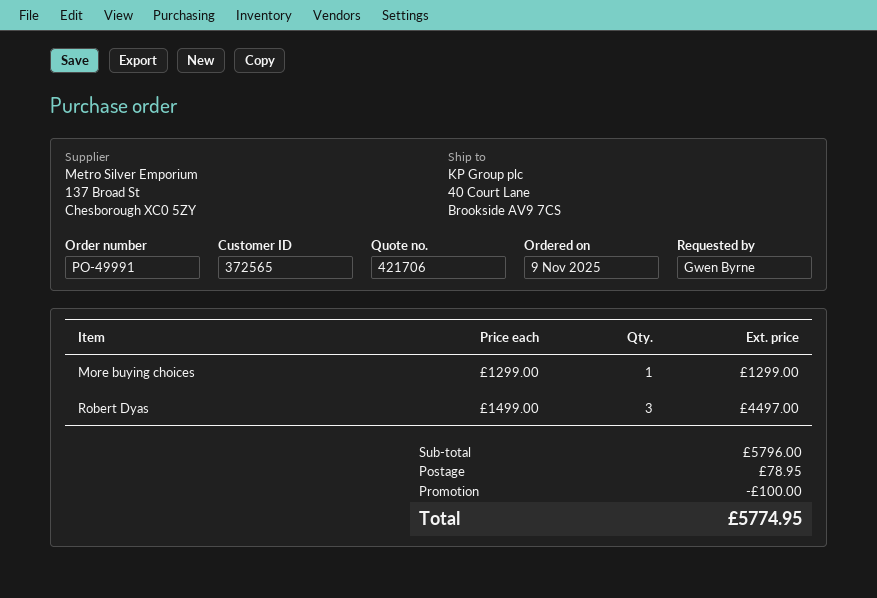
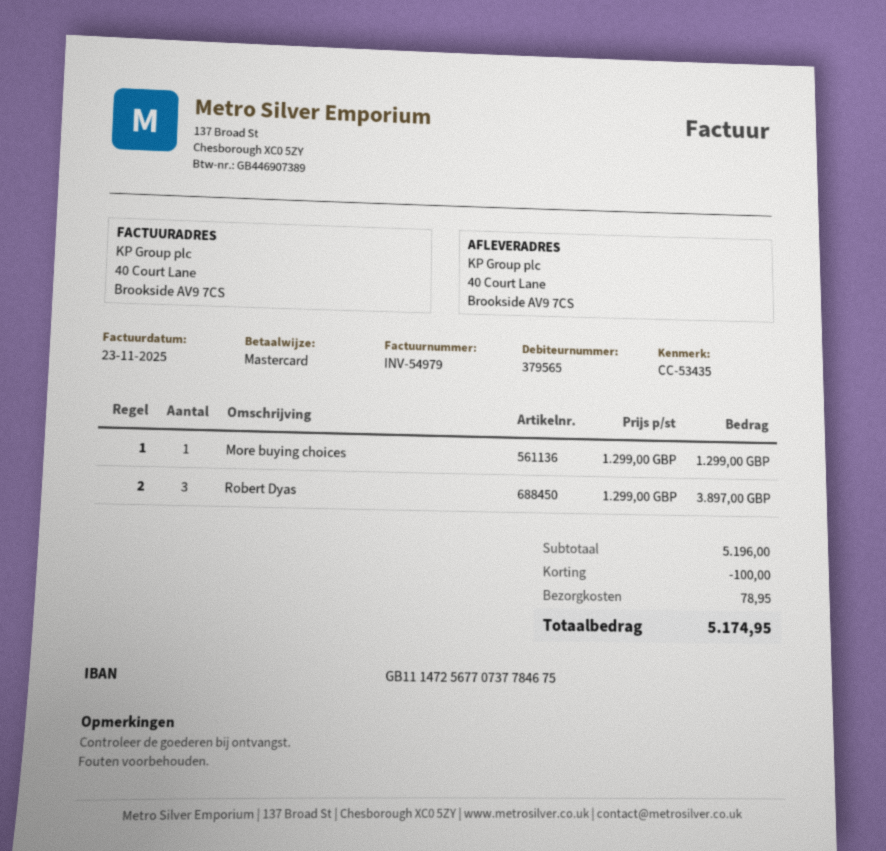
customer number: 372565 -> 379565
Robert Dyas: 3 x 1499.00 = 4497.00 -> 3 x 1299.00 = 3897.00
subtotal: 5796.00 -> 5196.00
total: 5774.95 -> 5174.95

